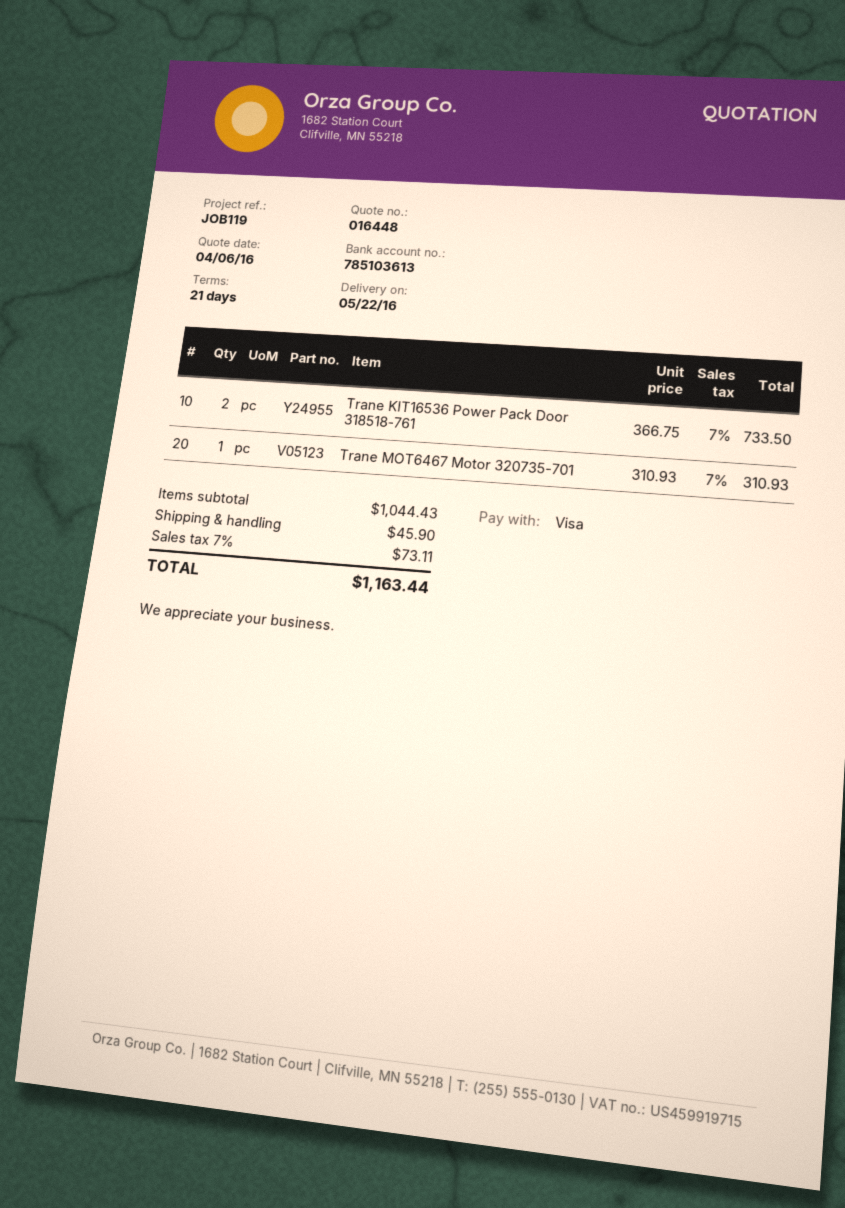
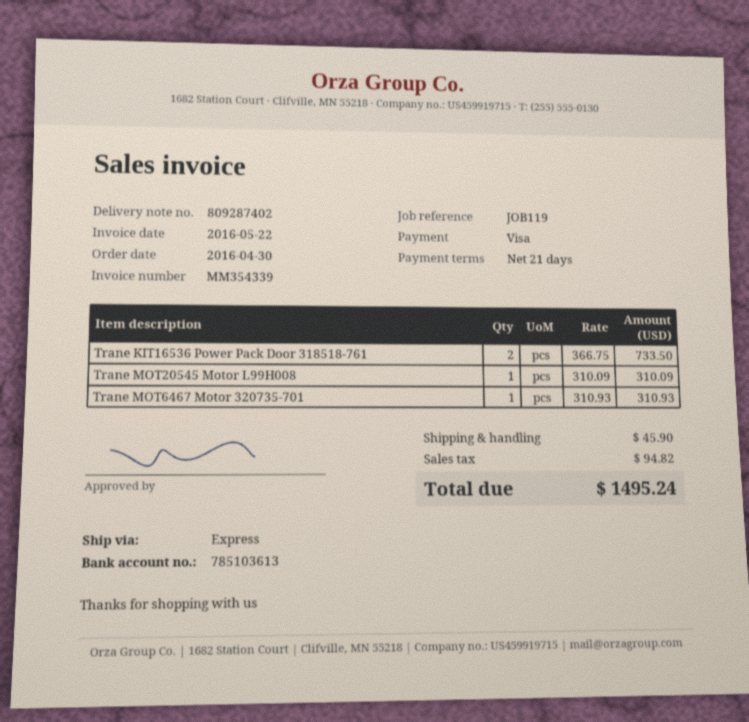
Trane MOT20545 Motor L99H008: none -> 1 x 310.09 = 310.09
tax: 73.11 -> 94.82
total: 1163.44 -> 1495.24

